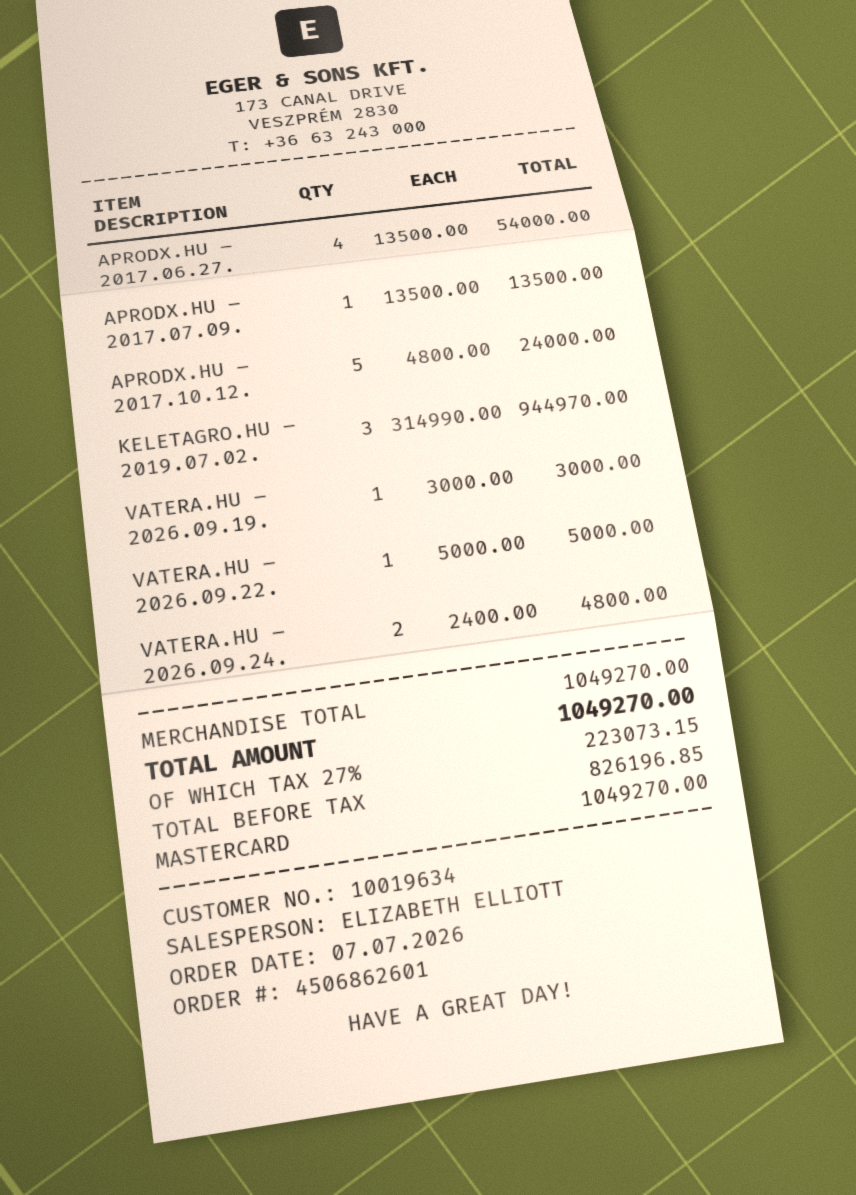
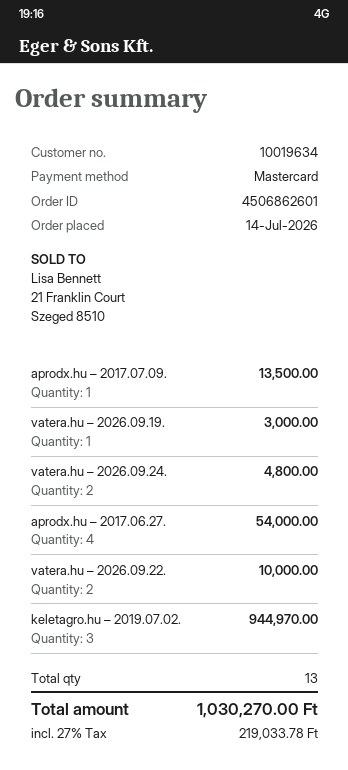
order date: 2026-07-07 -> 2026-07-14
APRODX.HU – 2017.10.12.: 5 for 24000.00 -> none
VATERA.HU – 2026.09.22.: 1 for 5000.00 -> 2 for 10000.00
tax: 27% = 223073.15 -> 27% = 219033.78
total: 1049270.00 -> 1030270.00

